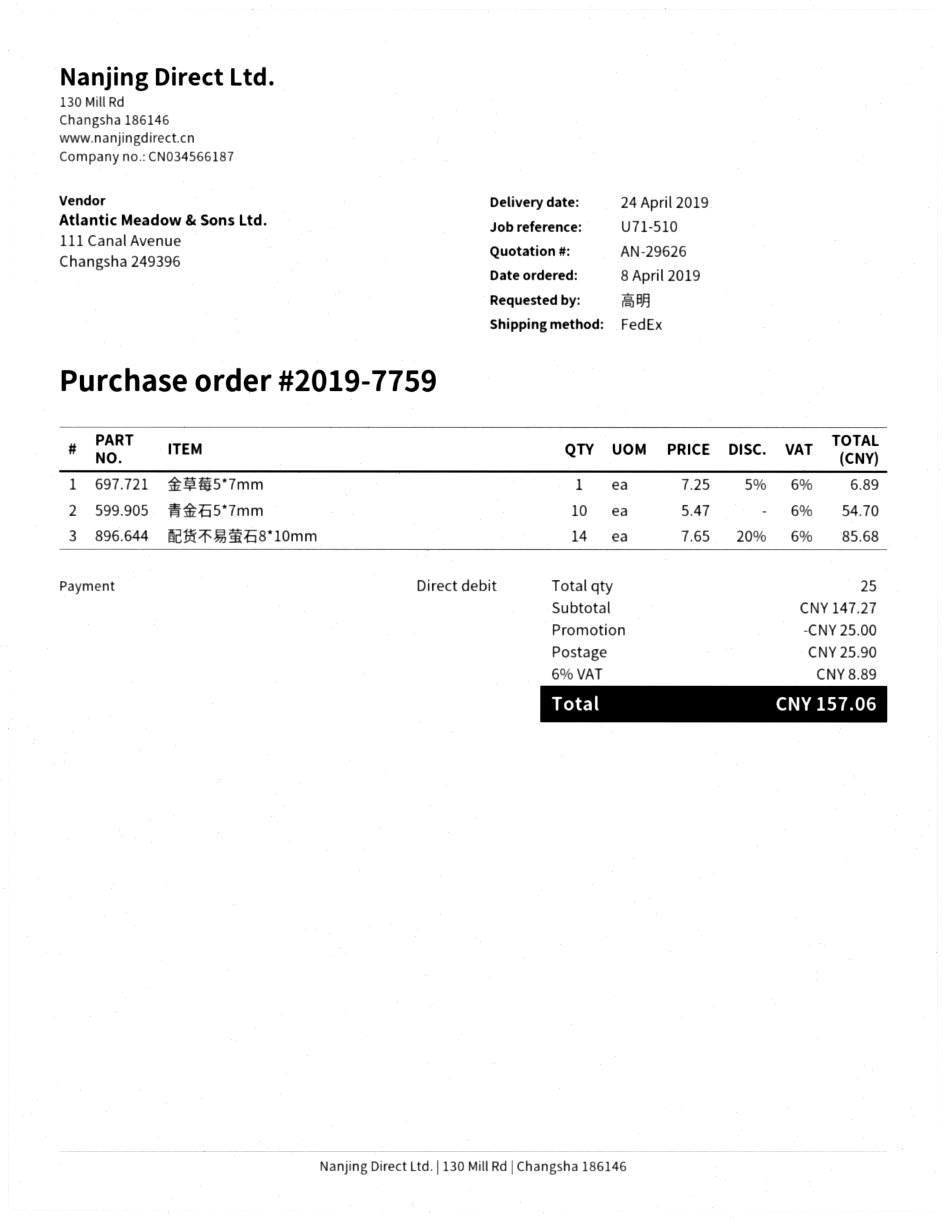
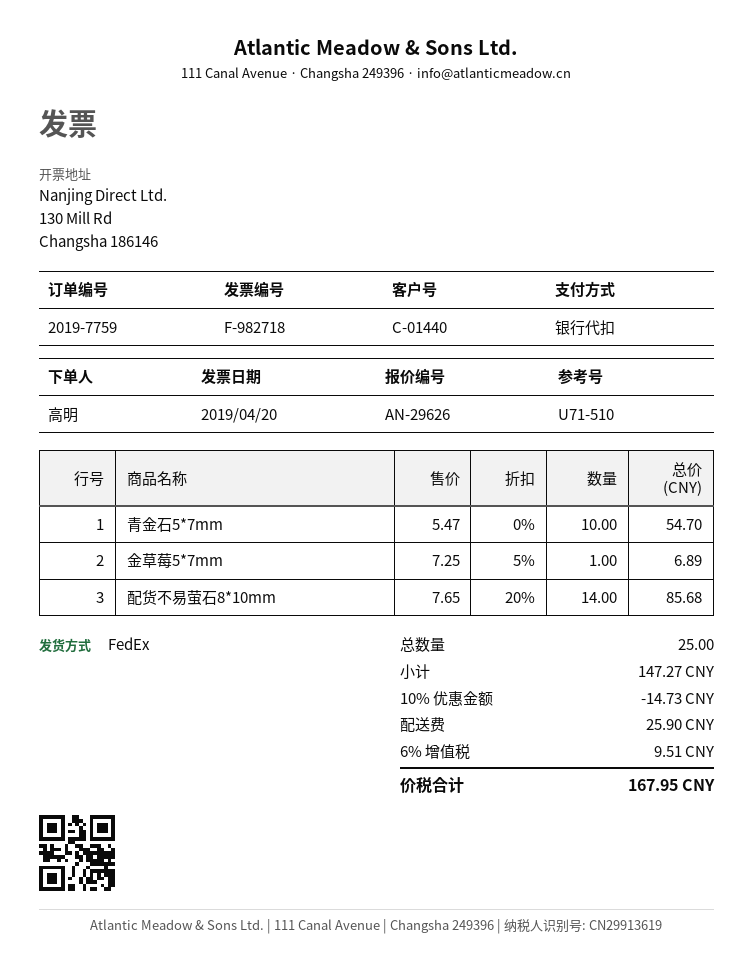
discount: 25.00 -> 14.73
tax: 6% = 8.89 -> 6% = 9.51
total: 157.06 -> 167.95

